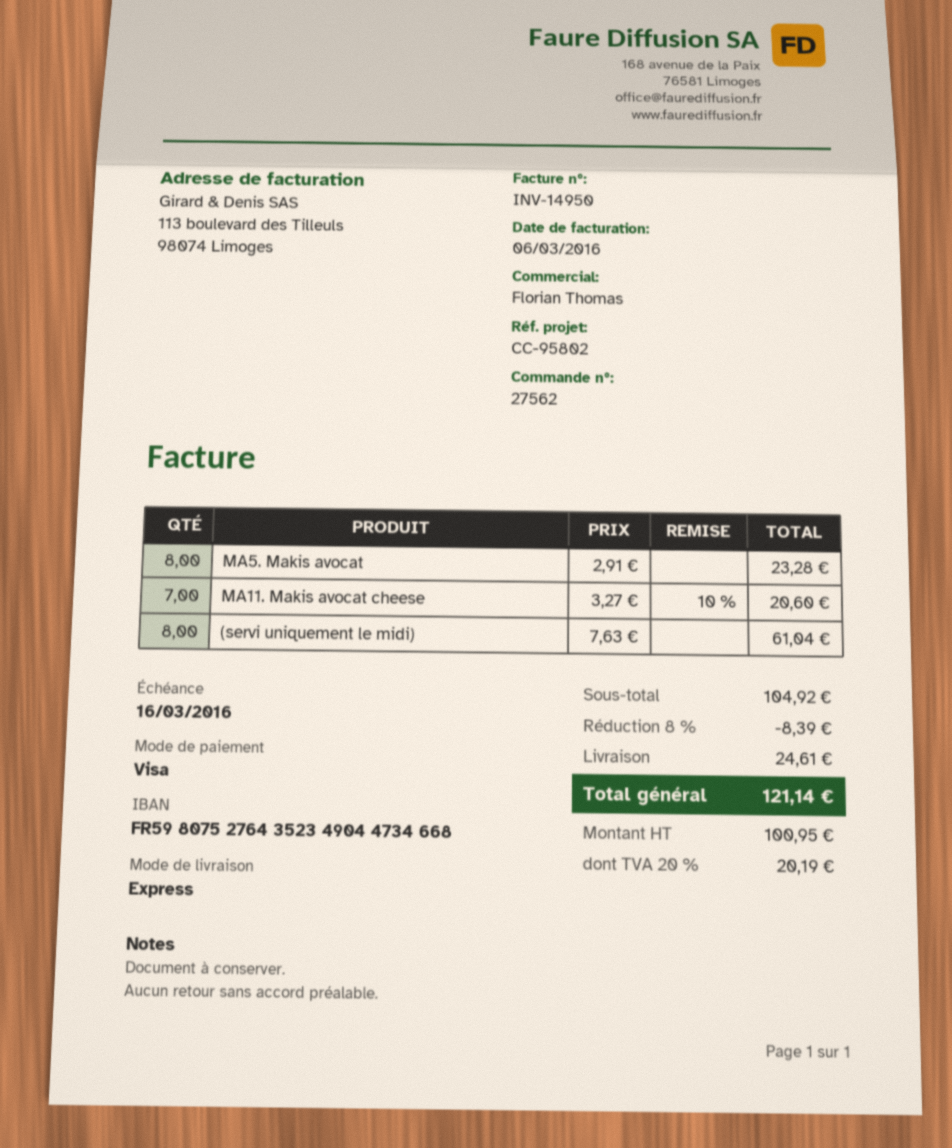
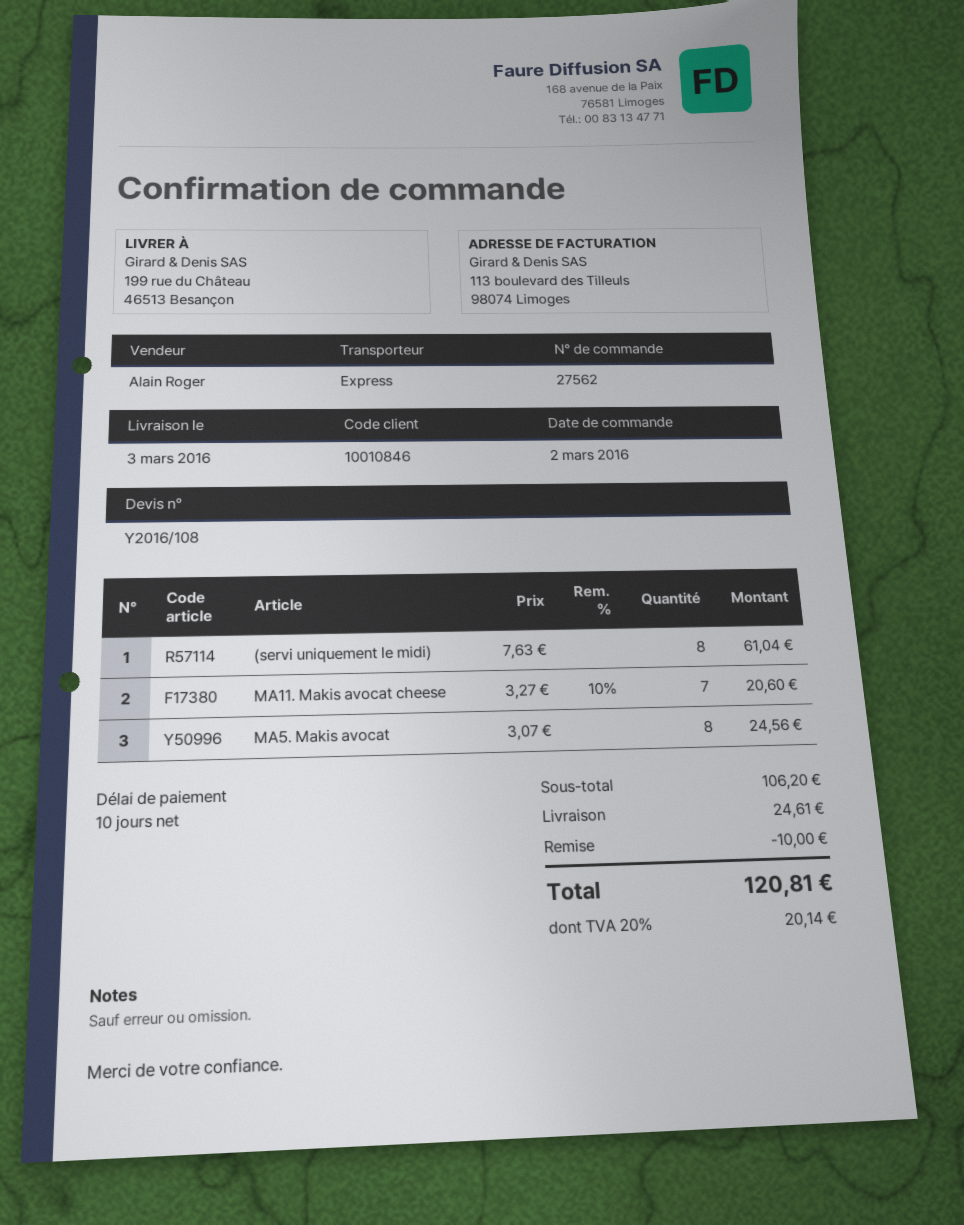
sales rep: Florian Thomas -> Alain Roger
MA5. Makis avocat: 8 x 2.91 = 23.28 -> 8 x 3.07 = 24.56
subtotal: 104.92 -> 106.20
discount: 8.39 -> 10.00
tax: 20% = 20.19 -> 20% = 20.14
total: 121.14 -> 120.81

